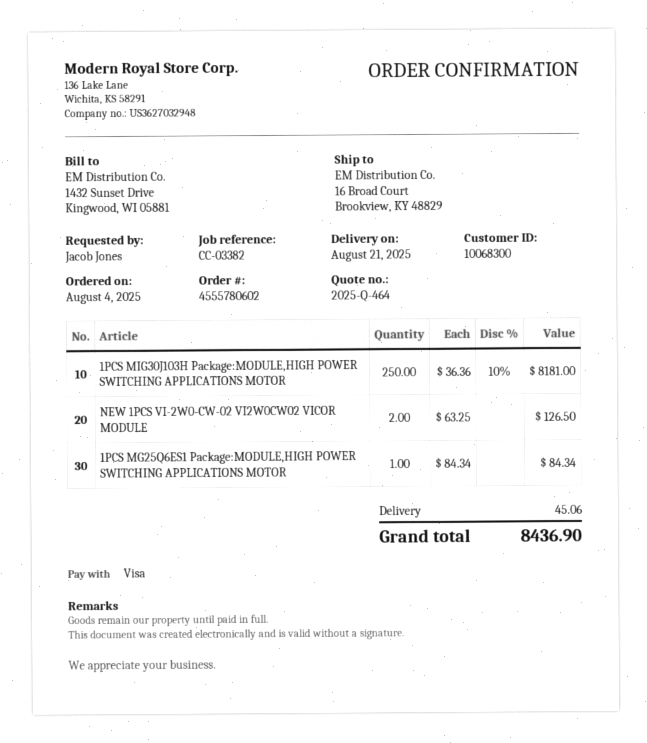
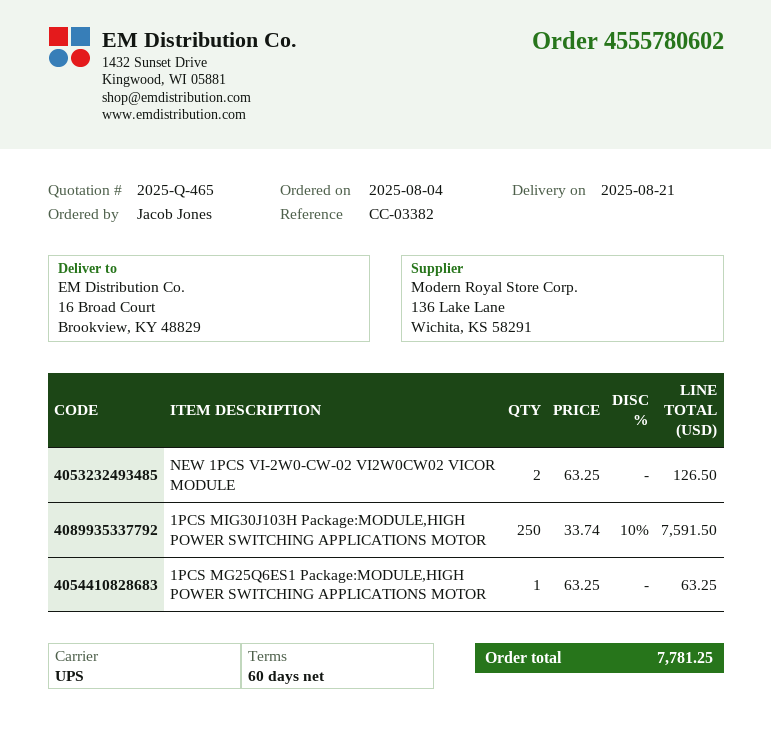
quote number: 2025-Q-464 -> 2025-Q-465
1PCS MIG30J103H Package:MODULE,HIGH POWER SWITCHING APPLICATIONS MOTOR: 250 x 36.36 - 10% = 8181.00 -> 250 x 33.74 - 10% = 7591.50
1PCS MG25Q6ES1 Package:MODULE,HIGH POWER SWITCHING APPLICATIONS MOTOR: 1 x 84.34 = 84.34 -> 1 x 63.25 = 63.25
shipping: 45.06 -> none
total: 8436.90 -> 7781.25

